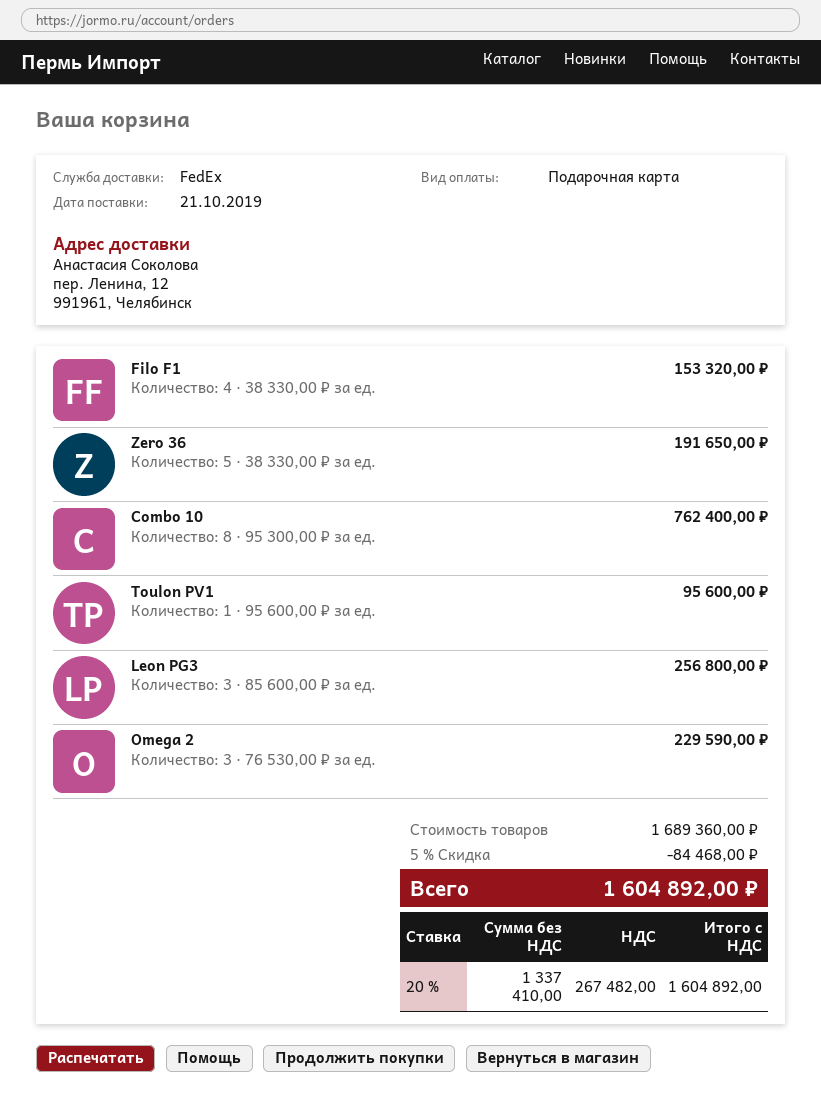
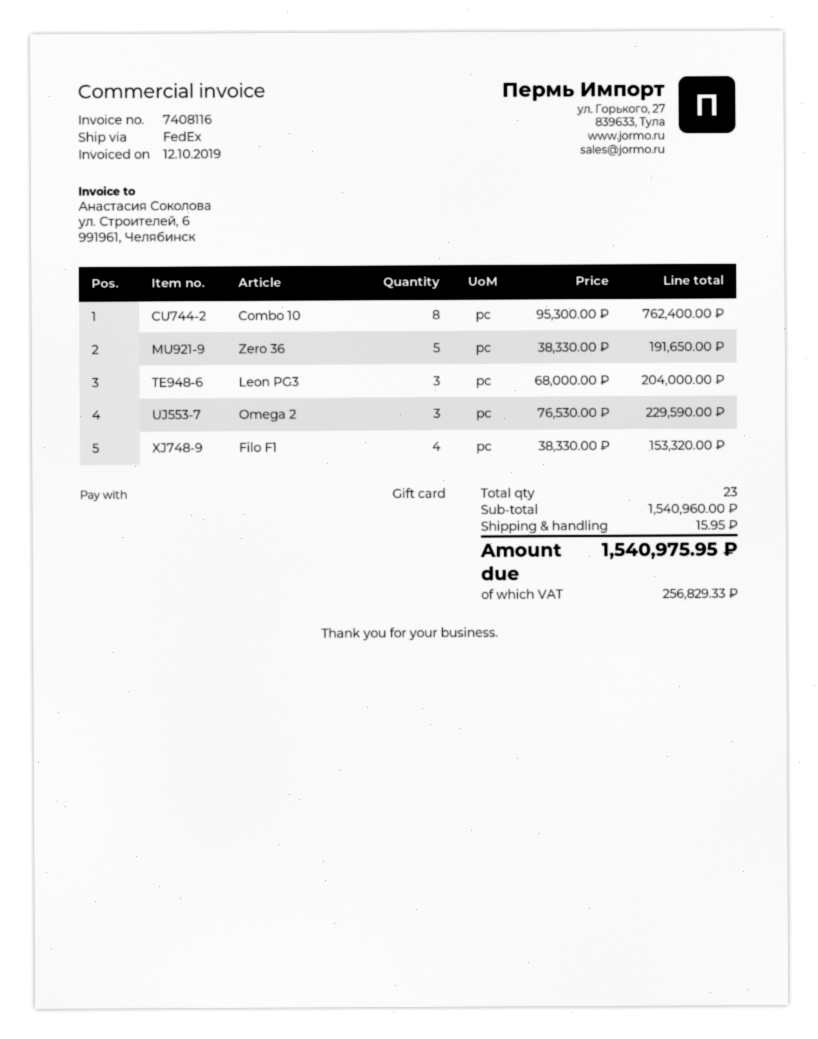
Toulon PV1: 1 x 95600.00 = 95600.00 -> none
Leon PG3: 3 x 85600.00 = 256800.00 -> 3 x 68000.00 = 204000.00
subtotal: 1689360.00 -> 1540960.00
discount: 5% = 84468.00 -> none
shipping: none -> 15.95
tax: 267482.00 -> 256829.33
total: 1604892.00 -> 1540975.95

